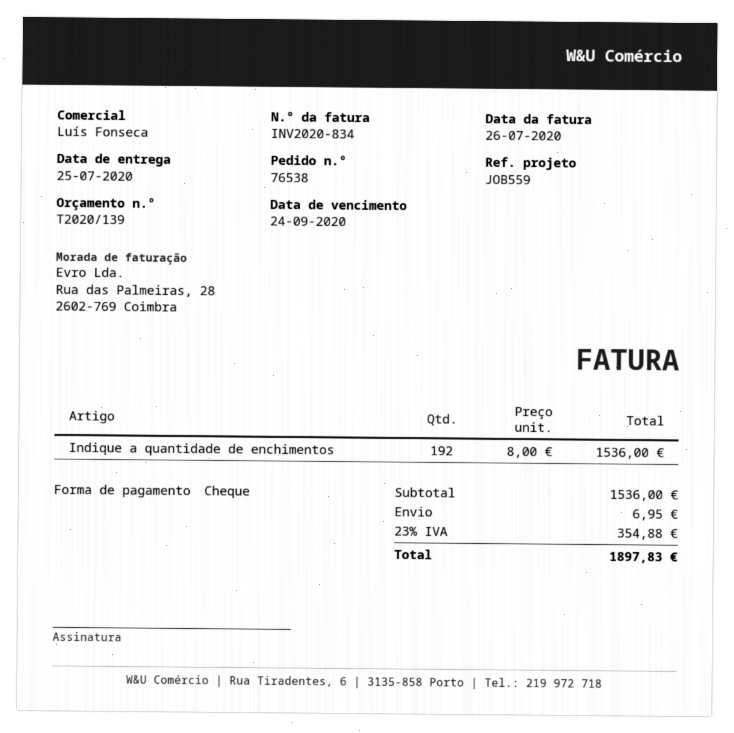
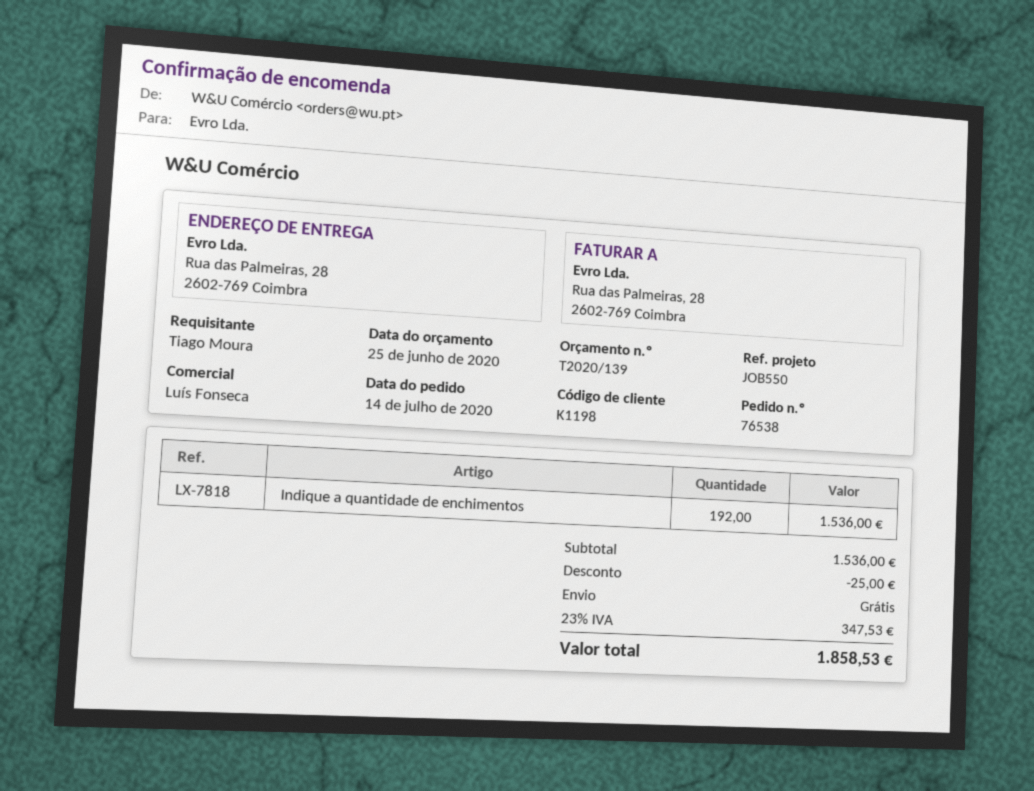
reference: JOB559 -> JOB550
discount: none -> 25.00
shipping: 6.95 -> 0.00
tax: 23% = 354.88 -> 23% = 347.53
total: 1897.83 -> 1858.53

